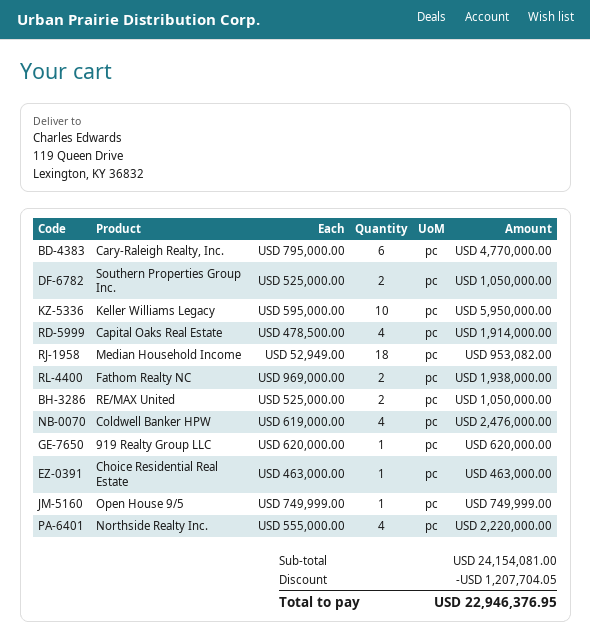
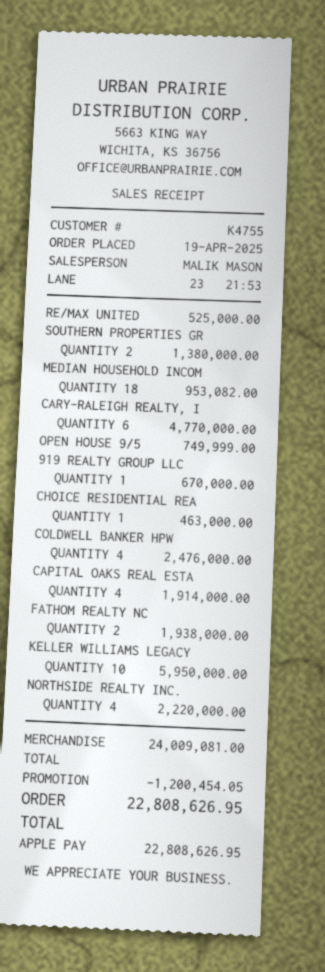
Southern Properties Group Inc.: 2 for 1050000.00 -> 2 for 1380000.00
RE/MAX United: 2 for 1050000.00 -> 1 for 525000.00
919 Realty Group LLC: 1 for 620000.00 -> 1 for 670000.00
subtotal: 24154081.00 -> 24009081.00
discount: 1207704.05 -> 1200454.05
total: 22946376.95 -> 22808626.95

